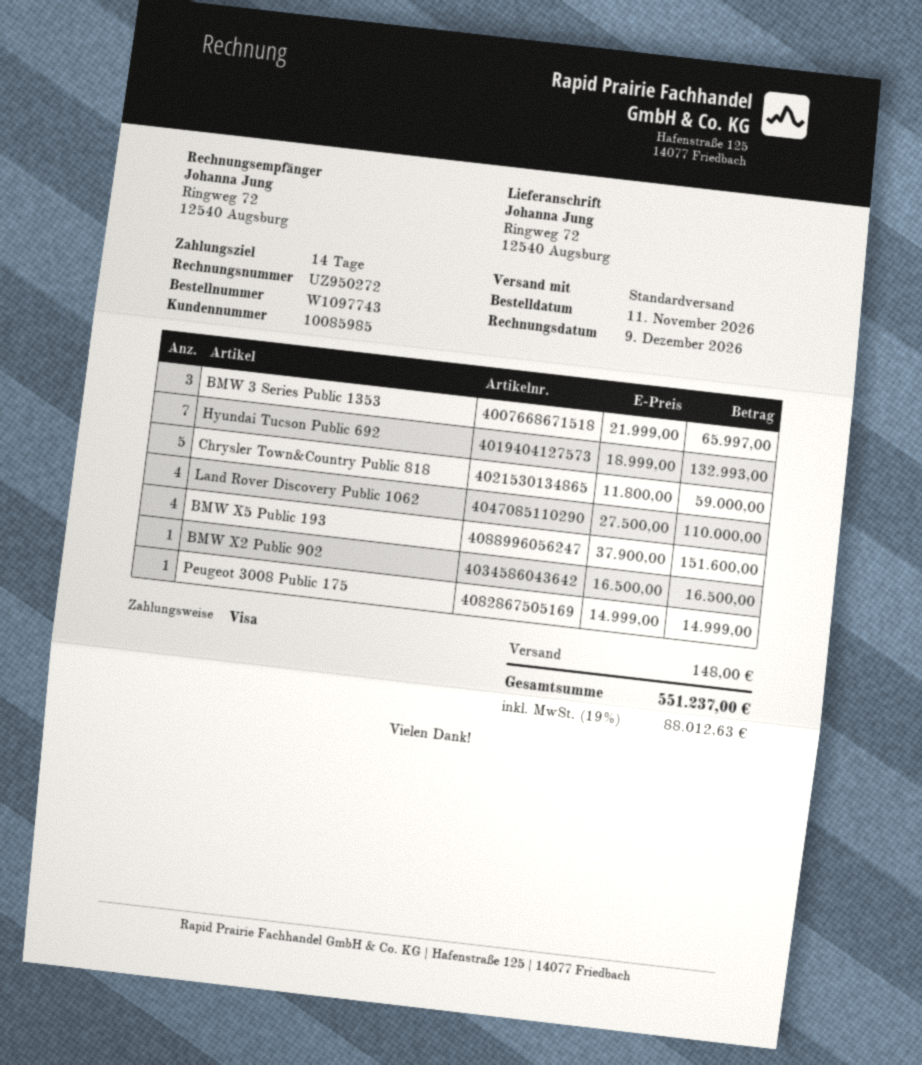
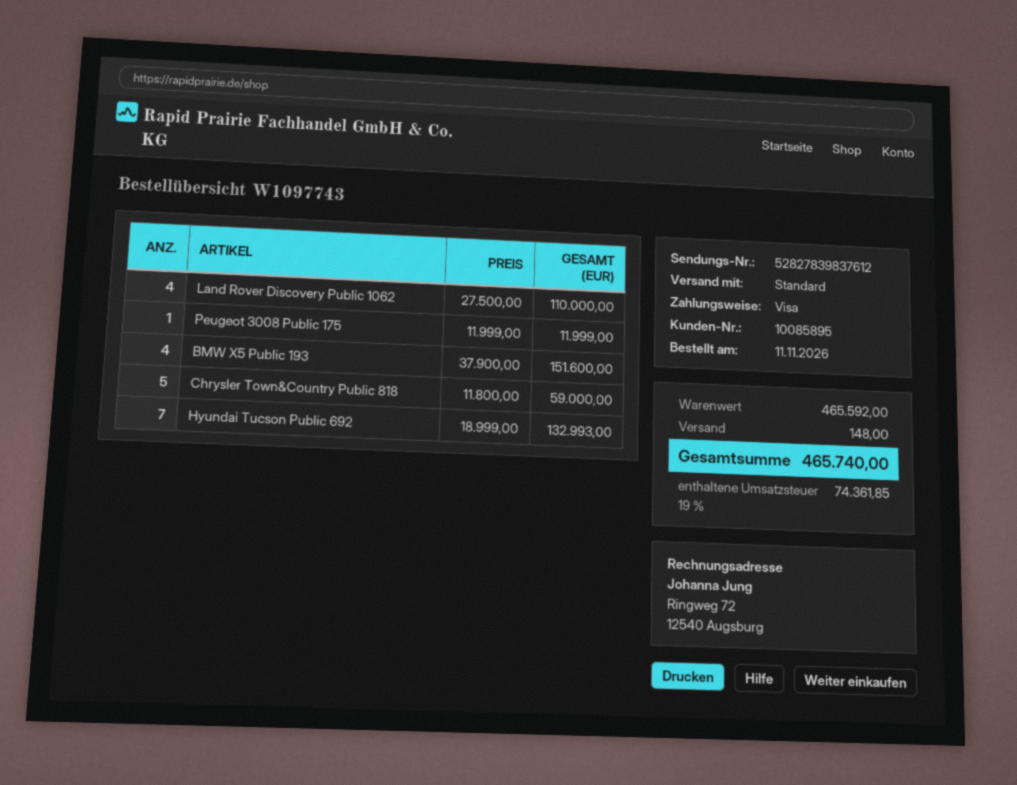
customer number: 10085985 -> 10085895
BMW 3 Series Public 1353: 3 x 21999.00 = 65997.00 -> none
BMW X2 Public 902: 1 x 16500.00 = 16500.00 -> none
Peugeot 3008 Public 175: 1 x 14999.00 = 14999.00 -> 1 x 11999.00 = 11999.00
tax: 19% = 88012.63 -> 19% = 74361.85
total: 551237.00 -> 465740.00

